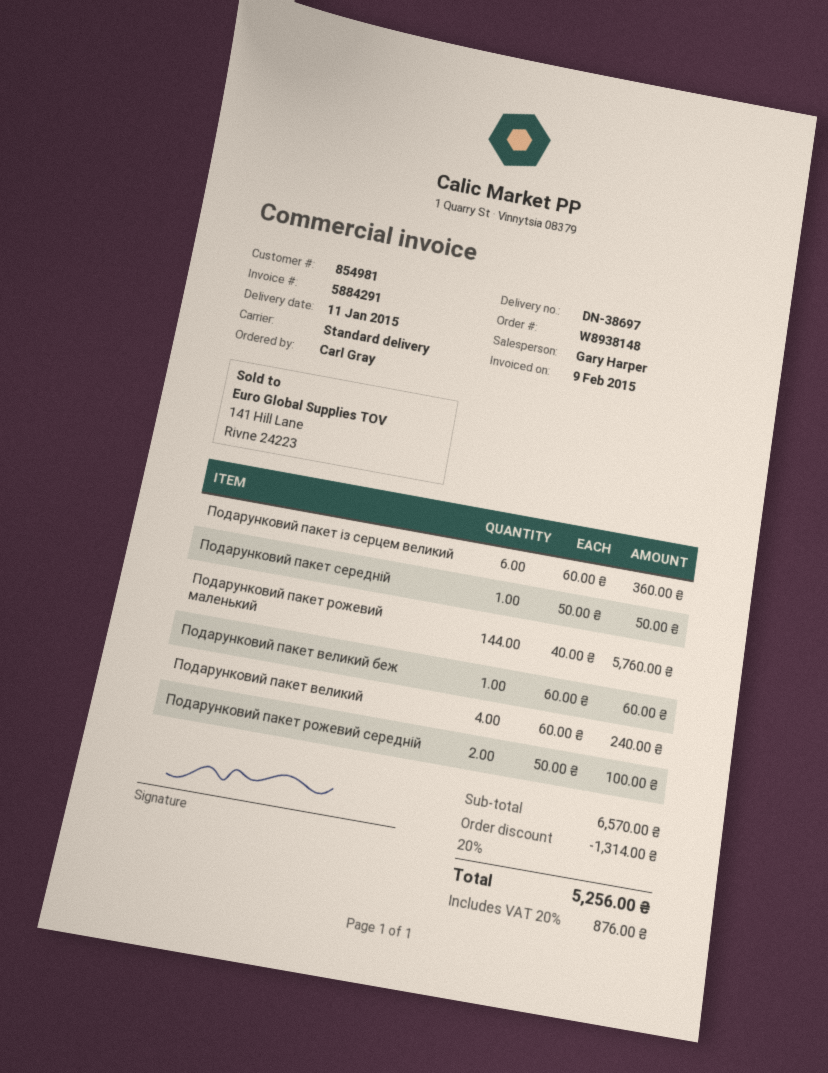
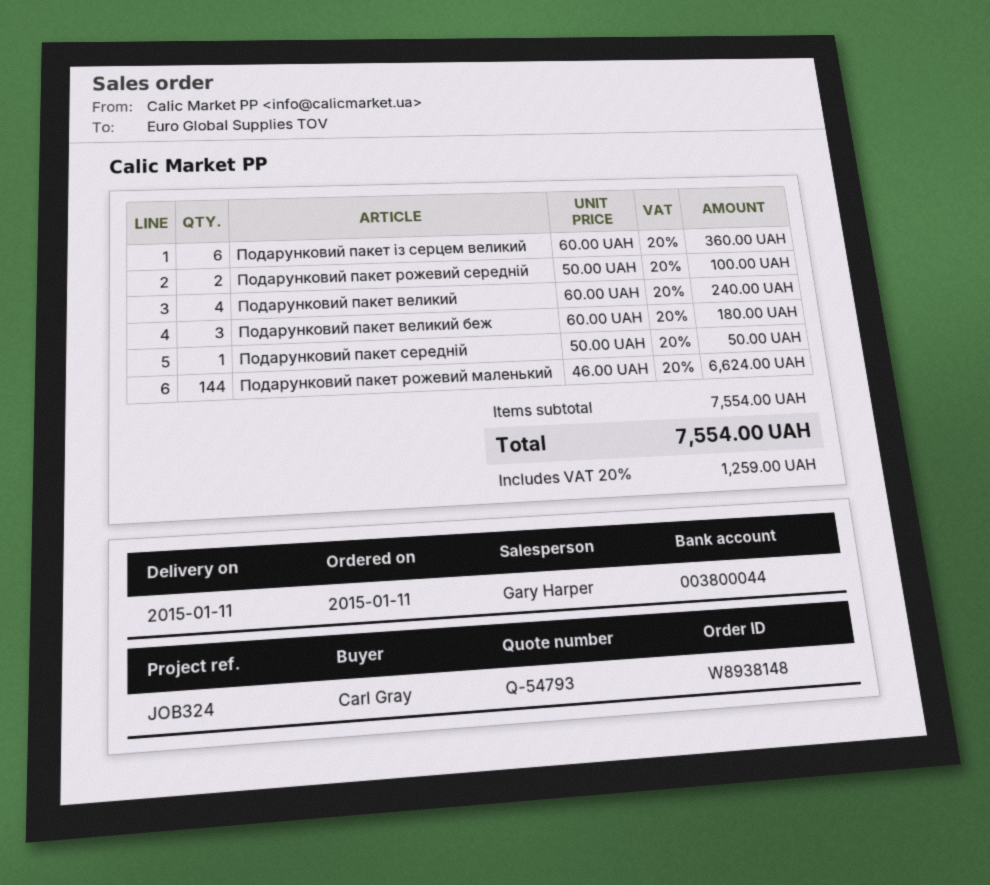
Подарунковий пакет рожевий маленький: 144 x 40.00 = 5760.00 -> 144 x 46.00 = 6624.00
Подарунковий пакет великий беж: 1 x 60.00 = 60.00 -> 3 x 60.00 = 180.00
subtotal: 6570.00 -> 7554.00
discount: 20% = 1314.00 -> none
tax: 20% = 876.00 -> 20% = 1259.00
total: 5256.00 -> 7554.00

